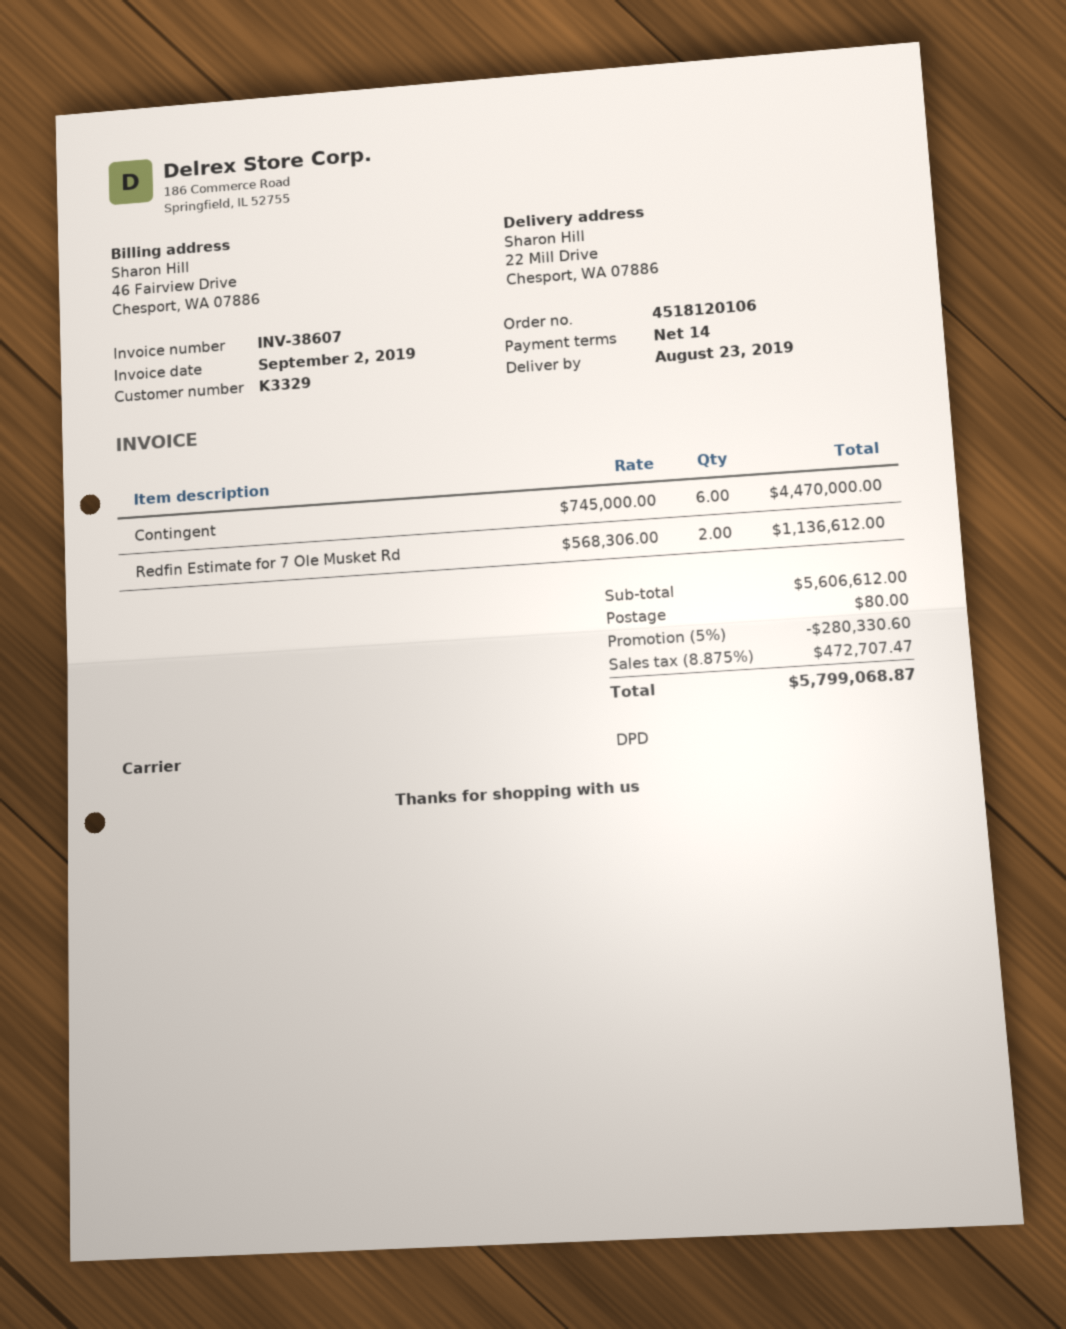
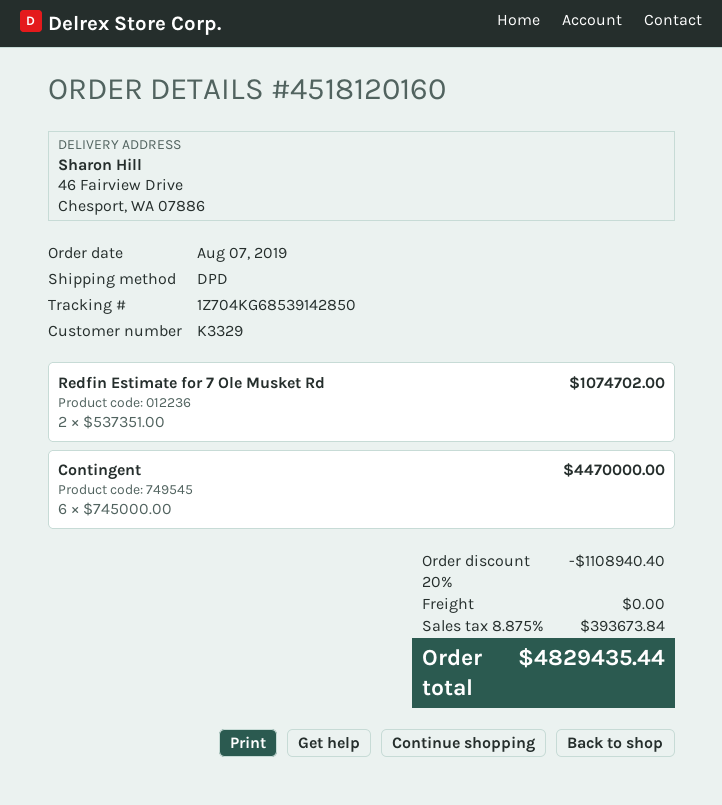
order number: 4518120106 -> 4518120160
ship to: 22 Mill Drive, Chesport, WA 07886 -> 46 Fairview Drive, Chesport, WA 07886
Redfin Estimate for 7 Ole Musket Rd: 2 x 568306.00 = 1136612.00 -> 2 x 537351.00 = 1074702.00
discount: 5% = 280330.60 -> 20% = 1108940.40
shipping: 80.00 -> 0.00
tax: 8.875% = 472707.47 -> 8.875% = 393673.84
total: 5799068.87 -> 4829435.44

